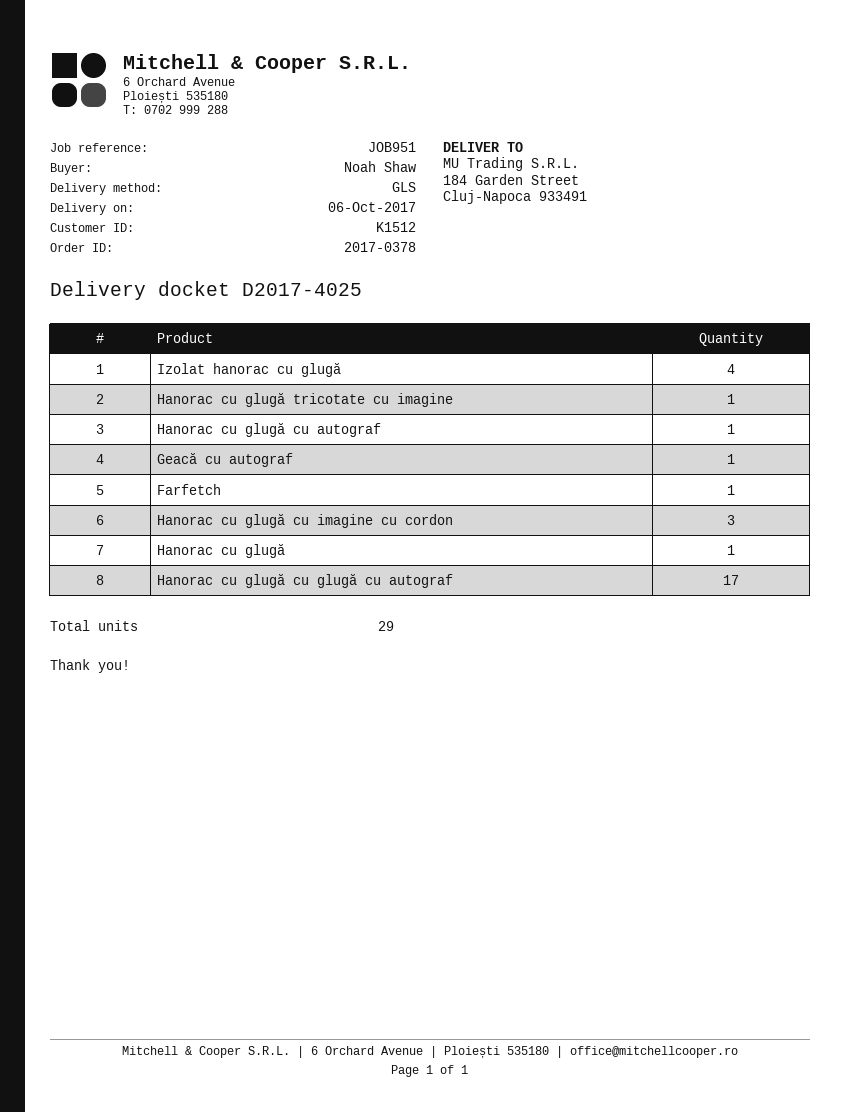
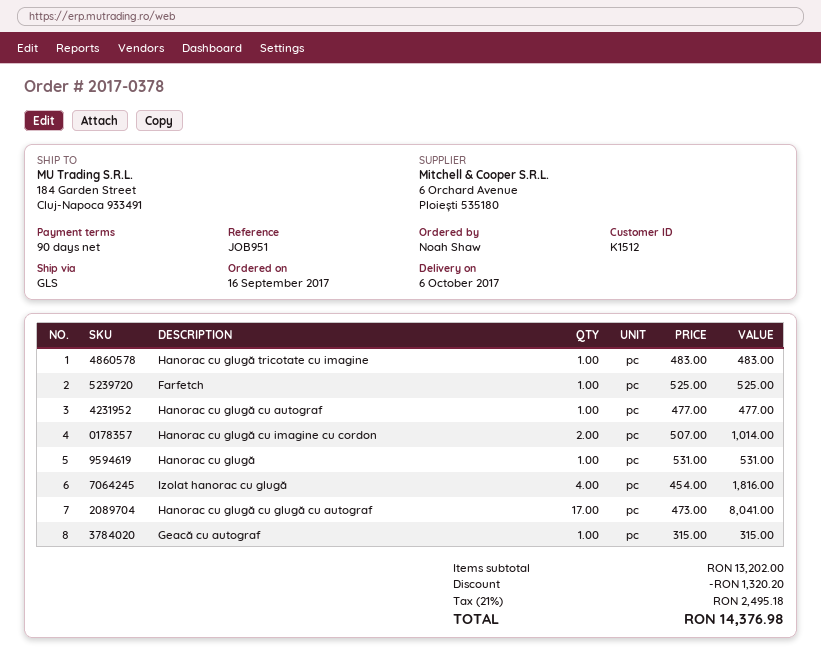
Hanorac cu glugă cu imagine cu cordon: 3 -> 2

